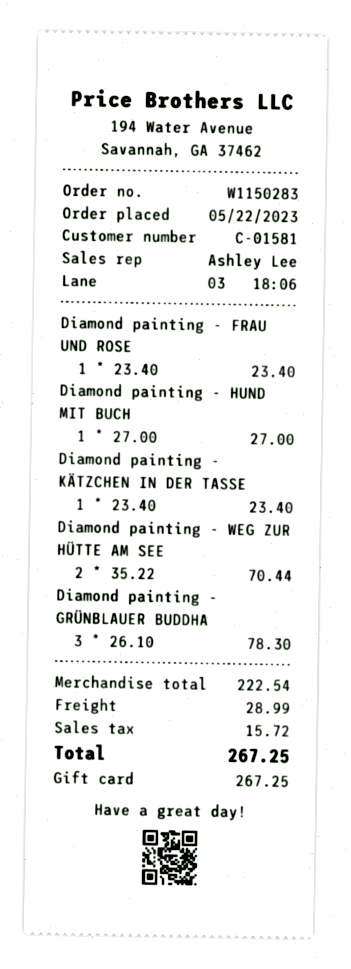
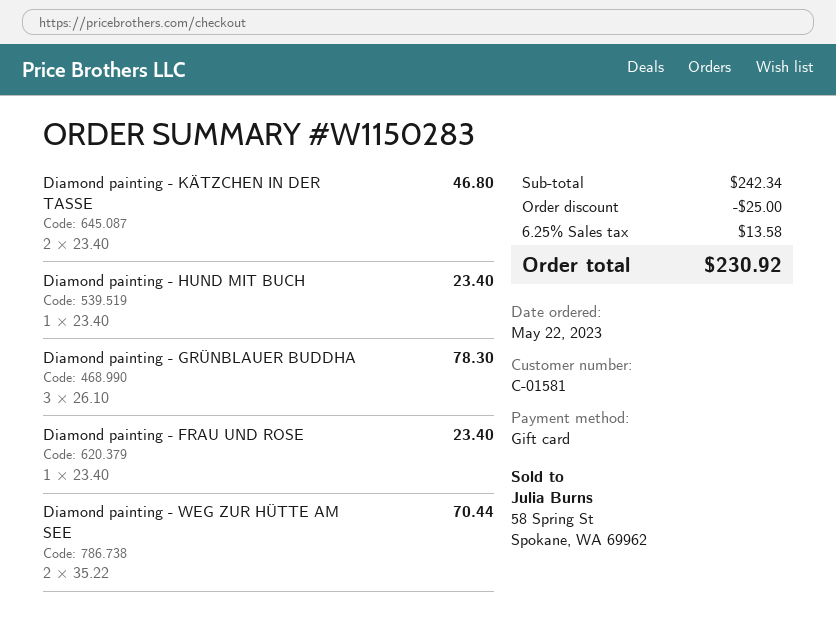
Diamond painting - HUND MIT BUCH: 1 x 27.00 = 27.00 -> 1 x 23.40 = 23.40
Diamond painting - KÄTZCHEN IN DER TASSE: 1 x 23.40 = 23.40 -> 2 x 23.40 = 46.80
subtotal: 222.54 -> 242.34
discount: none -> 25.00
shipping: 28.99 -> none
tax: 15.72 -> 13.58
total: 267.25 -> 230.92

